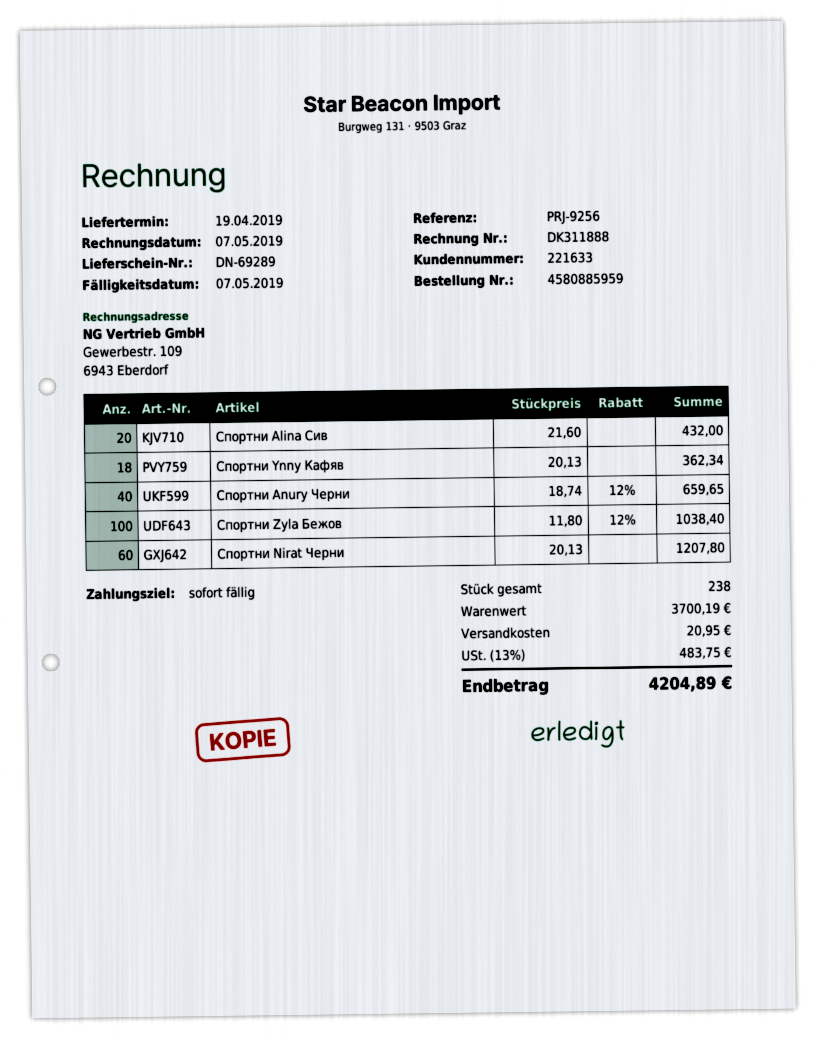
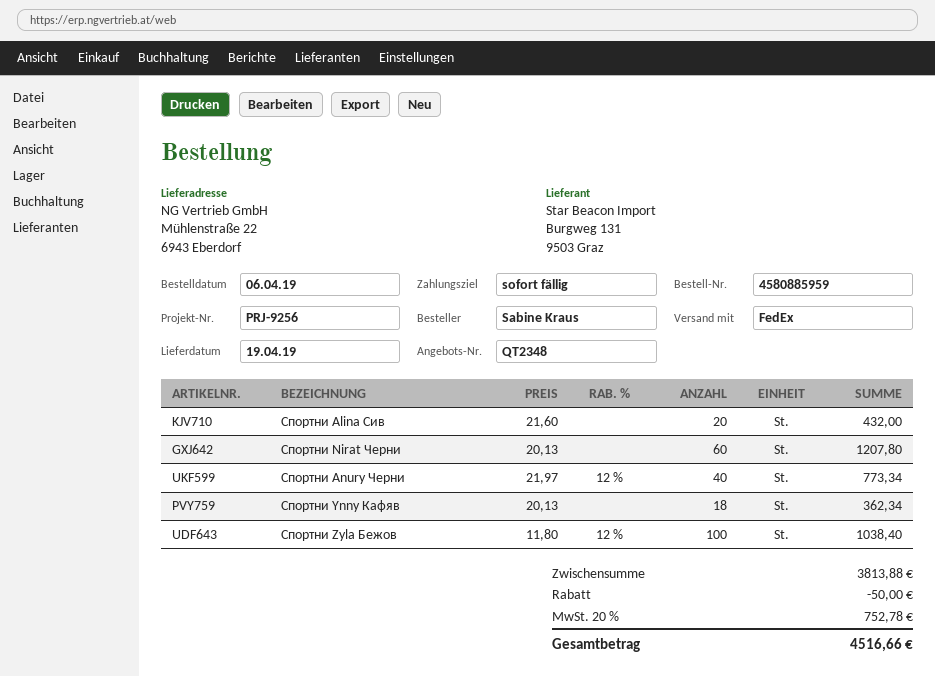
Спортни Anury Черни: 40 x 18.74 - 12% = 659.65 -> 40 x 21.97 - 12% = 773.34
subtotal: 3700.19 -> 3813.88
discount: none -> 50.00
shipping: 20.95 -> none
tax: 13% = 483.75 -> 20% = 752.78
total: 4204.89 -> 4516.66

